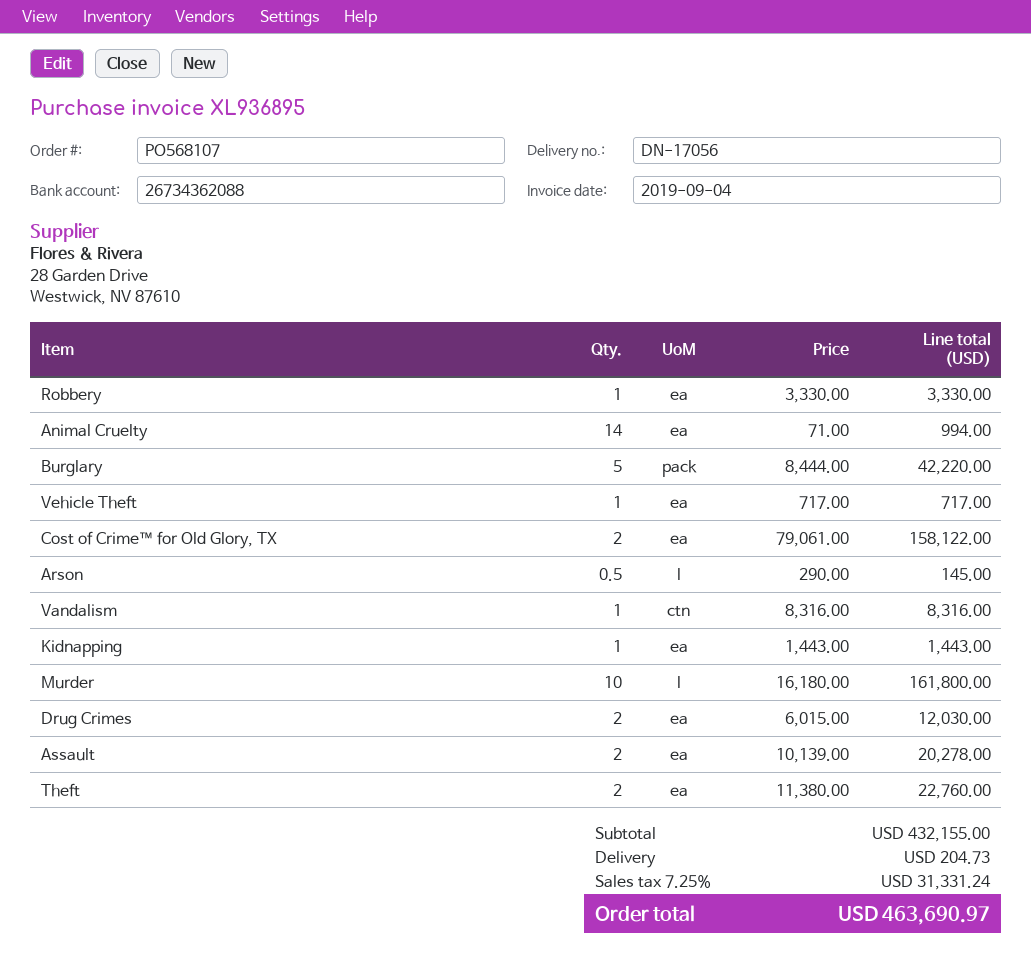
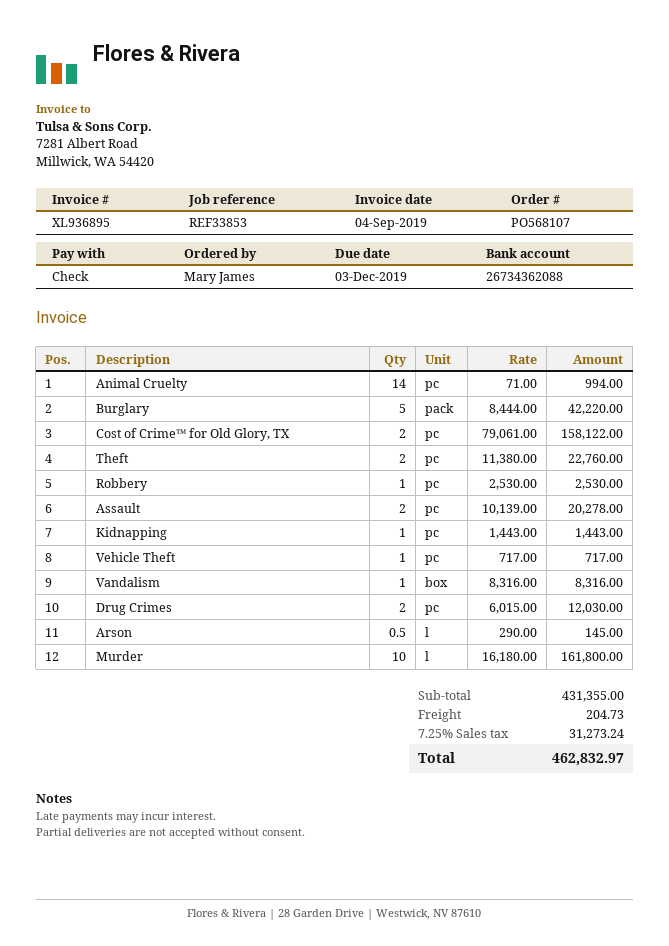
Robbery: 1 x 3330.00 = 3330.00 -> 1 x 2530.00 = 2530.00
subtotal: 432155.00 -> 431355.00
tax: 7.25% = 31331.24 -> 7.25% = 31273.24
total: 463690.97 -> 462832.97

